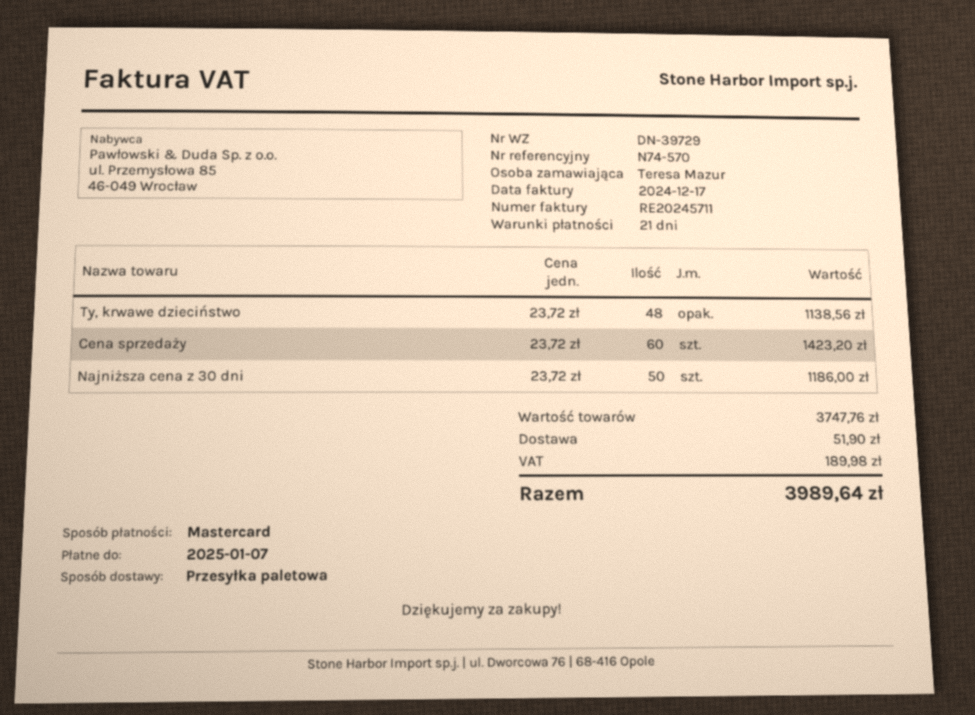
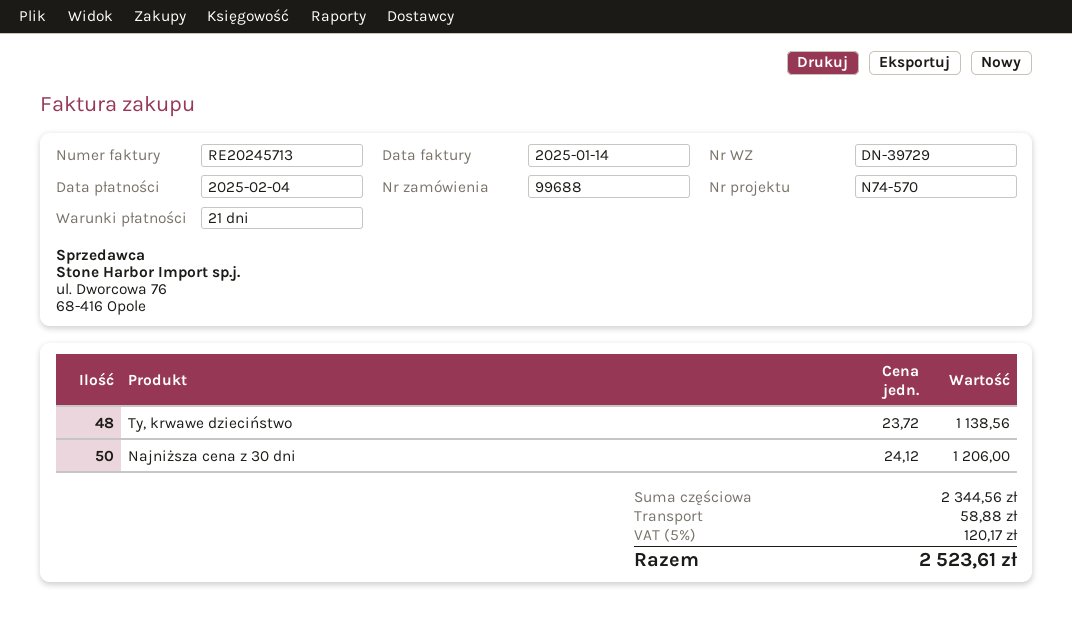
invoice number: RE20245711 -> RE20245713
invoice date: 2024-12-17 -> 2025-01-14
due date: 2025-01-07 -> 2025-02-04
Cena sprzedaży: 60 x 23.72 = 1423.20 -> none
Najniższa cena z 30 dni: 50 x 23.72 = 1186.00 -> 50 x 24.12 = 1206.00
subtotal: 3747.76 -> 2344.56
shipping: 51.90 -> 58.88
tax: 189.98 -> 120.17
total: 3989.64 -> 2523.61

